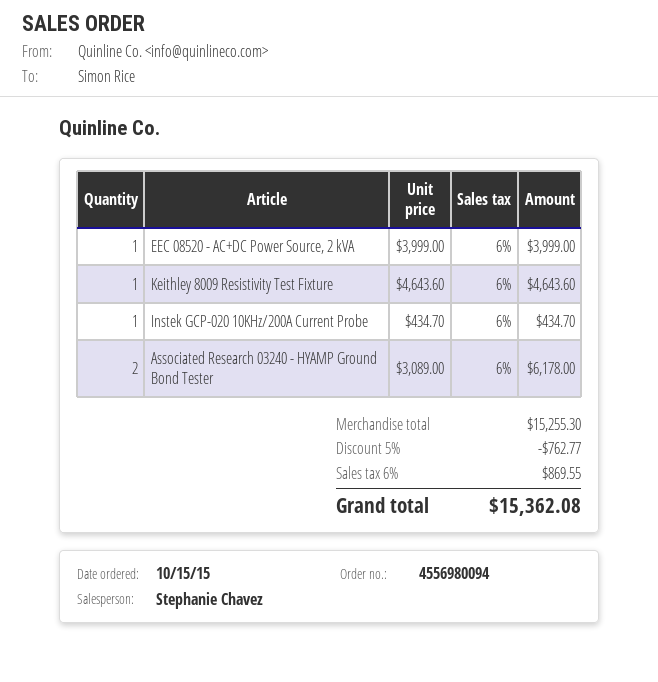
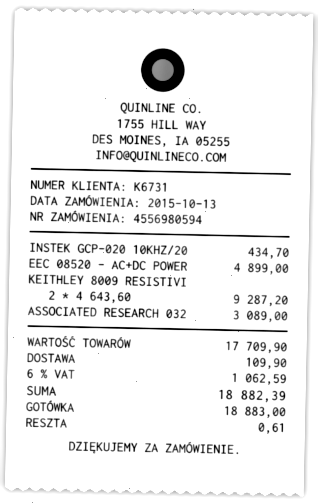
order number: 4556980094 -> 4556980594
order date: 2015-10-15 -> 2015-10-13
EEC 08520 - AC+DC Power Source, 2 kVA: 1 x 3999.00 = 3999.00 -> 1 x 4899.00 = 4899.00
Keithley 8009 Resistivity Test Fixture: 1 x 4643.60 = 4643.60 -> 2 x 4643.60 = 9287.20
Associated Research 03240 - HYAMP Ground Bond Tester: 2 x 3089.00 = 6178.00 -> 1 x 3089.00 = 3089.00
subtotal: 15255.30 -> 17709.90
discount: 5% = 762.77 -> none
shipping: none -> 109.90
tax: 6% = 869.55 -> 6% = 1062.59
total: 15362.08 -> 18882.39

